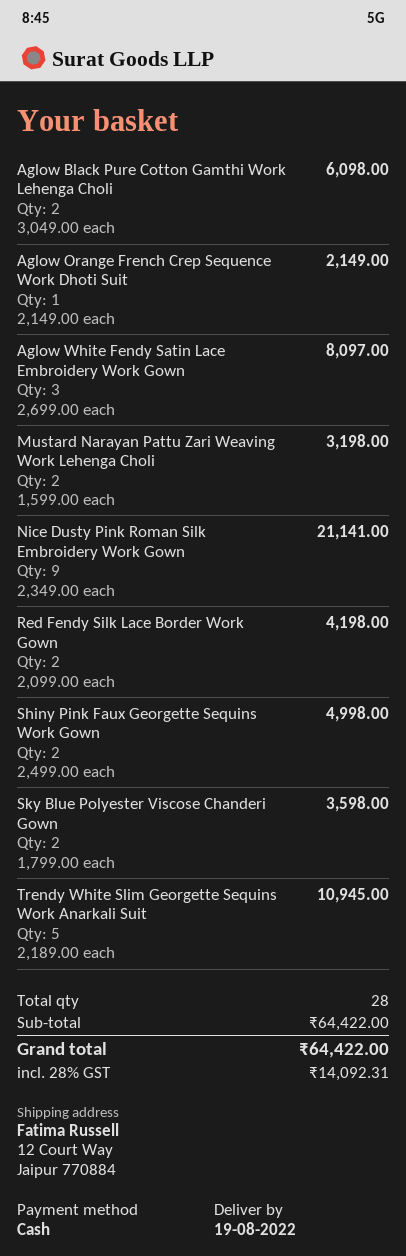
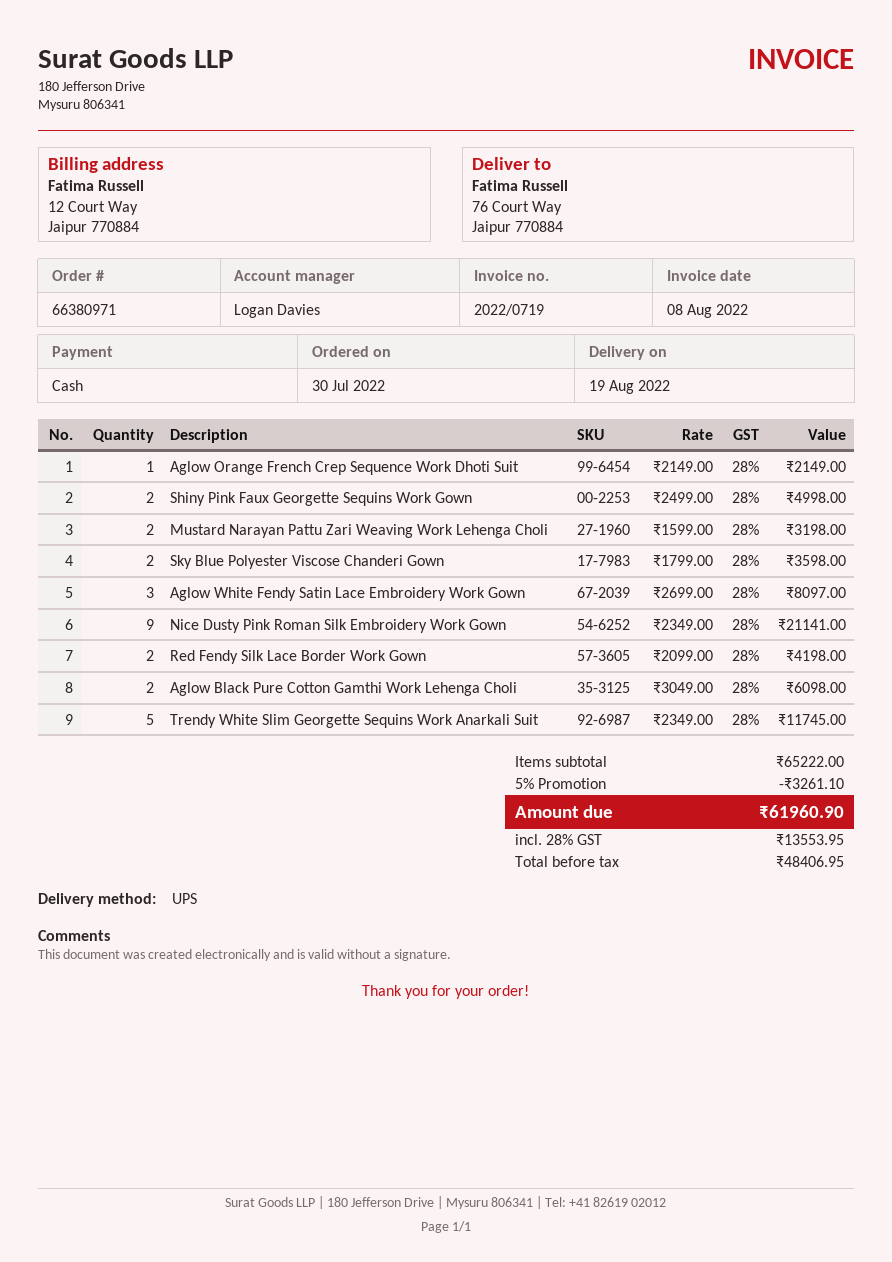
ship to: 12 Court Way, Jaipur 770884 -> 76 Court Way, Jaipur 770884
Trendy White Slim Georgette Sequins Work Anarkali Suit: 5 x 2189.00 = 10945.00 -> 5 x 2349.00 = 11745.00
subtotal: 64422.00 -> 65222.00
discount: none -> 5% = 3261.10
tax: 28% = 14092.31 -> 28% = 13553.95
total: 64422.00 -> 61960.90

